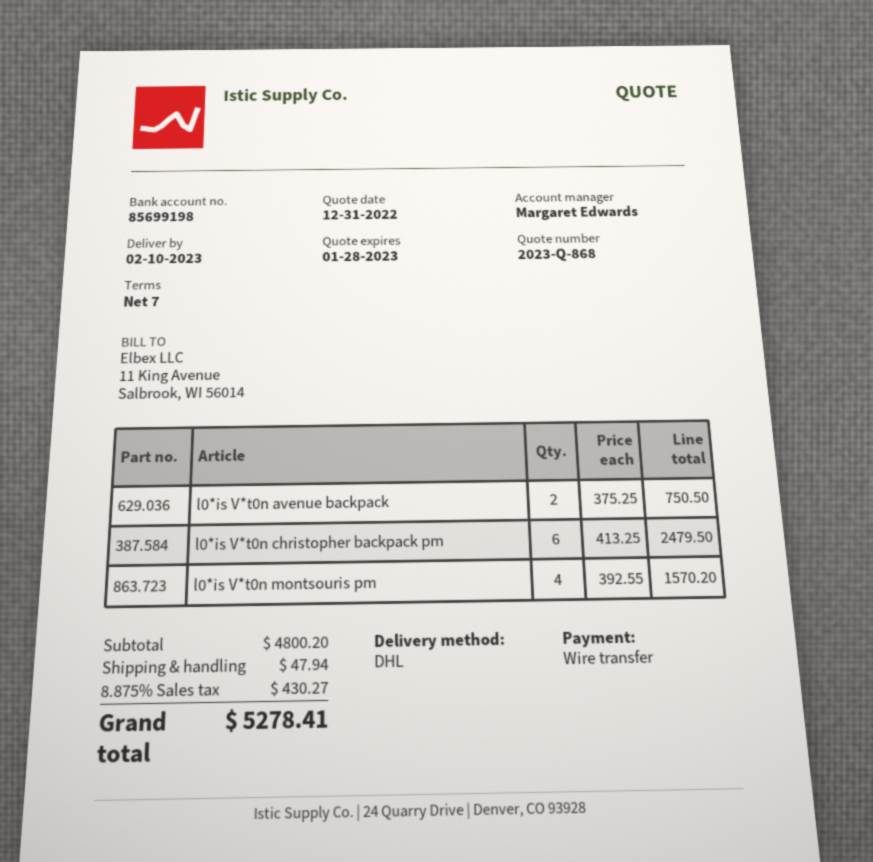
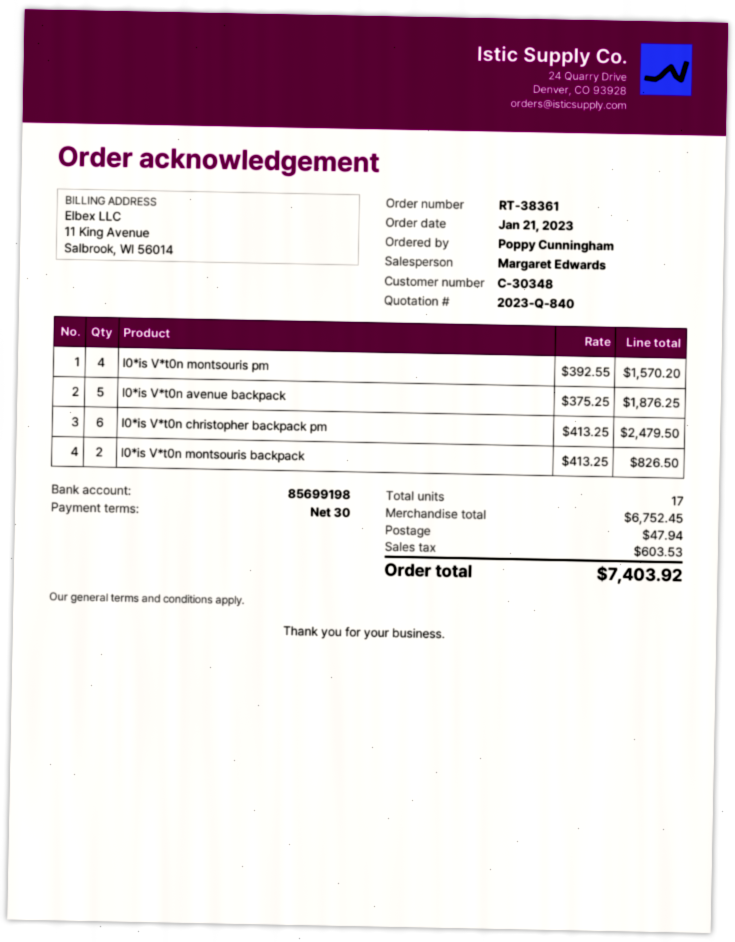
quote number: 2023-Q-868 -> 2023-Q-840
payment terms: 7 days -> 30 days
l0*is V*t0n avenue backpack: 2 x 375.25 = 750.50 -> 5 x 375.25 = 1876.25
l0*is V*t0n montsouris backpack: none -> 2 x 413.25 = 826.50
subtotal: 4800.20 -> 6752.45
tax: 430.27 -> 603.53
total: 5278.41 -> 7403.92

